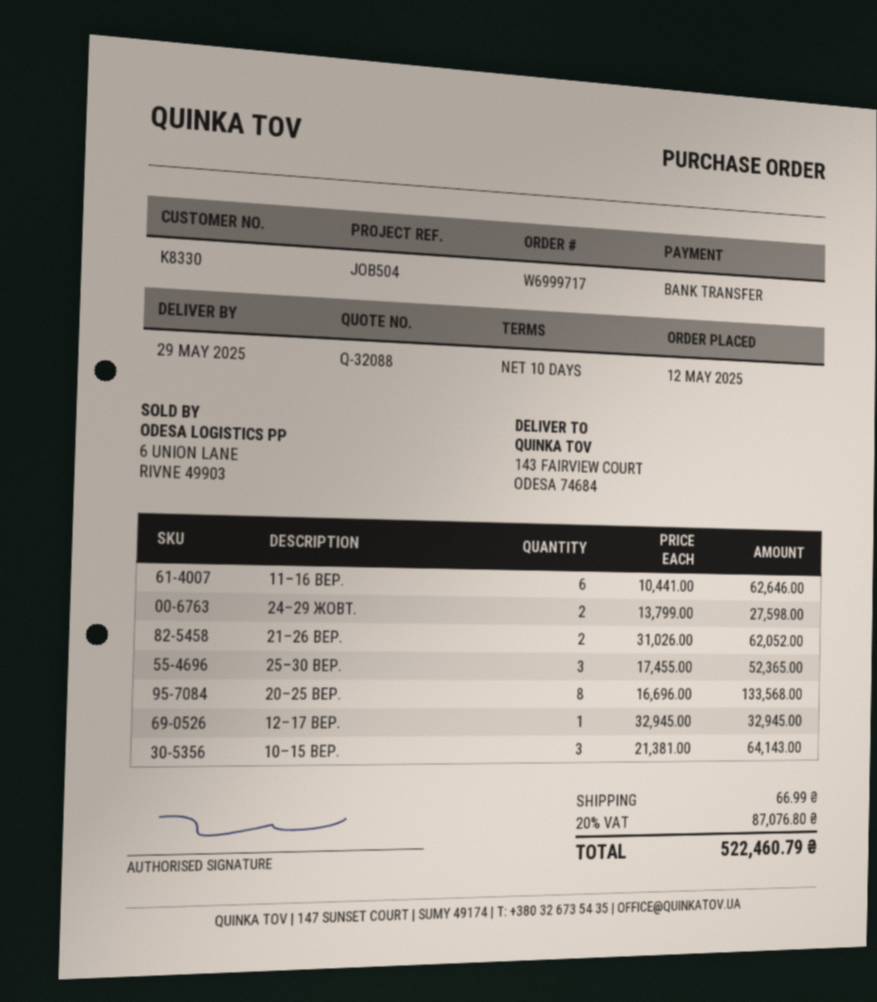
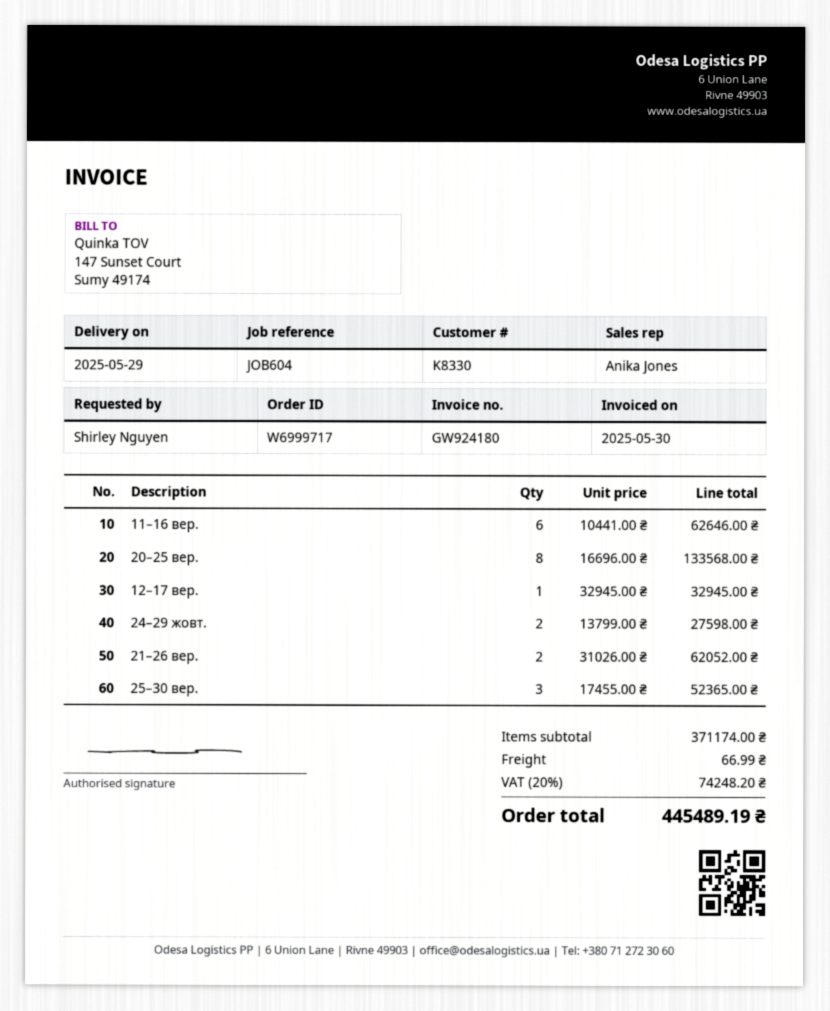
reference: JOB504 -> JOB604
10–15 ВЕР.: 3 x 21381.00 = 64143.00 -> none
tax: 20% = 87076.80 -> 20% = 74248.20
total: 522460.79 -> 445489.19

